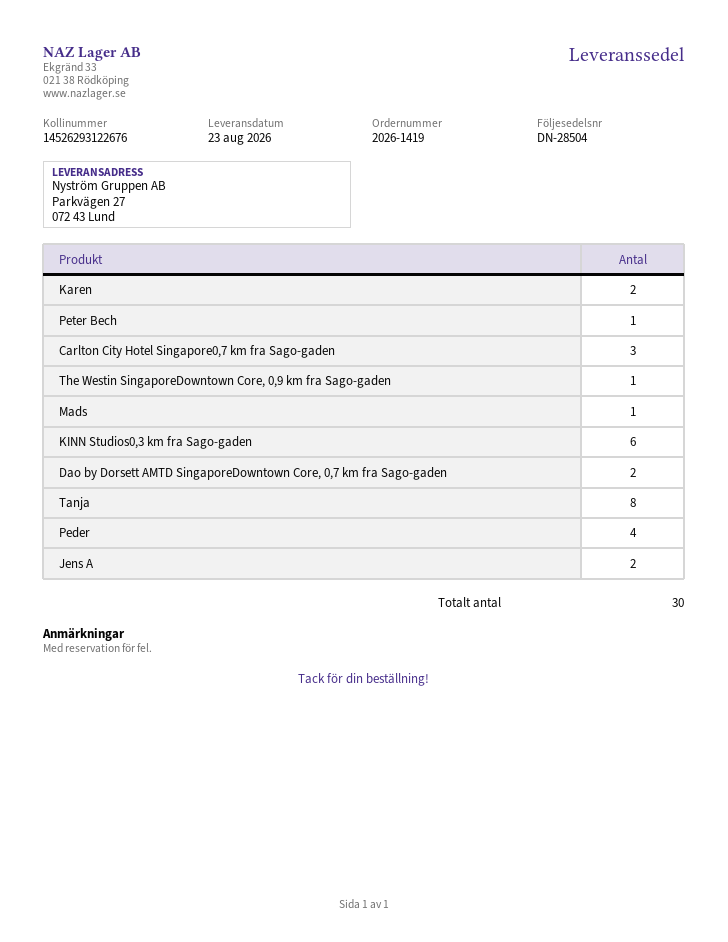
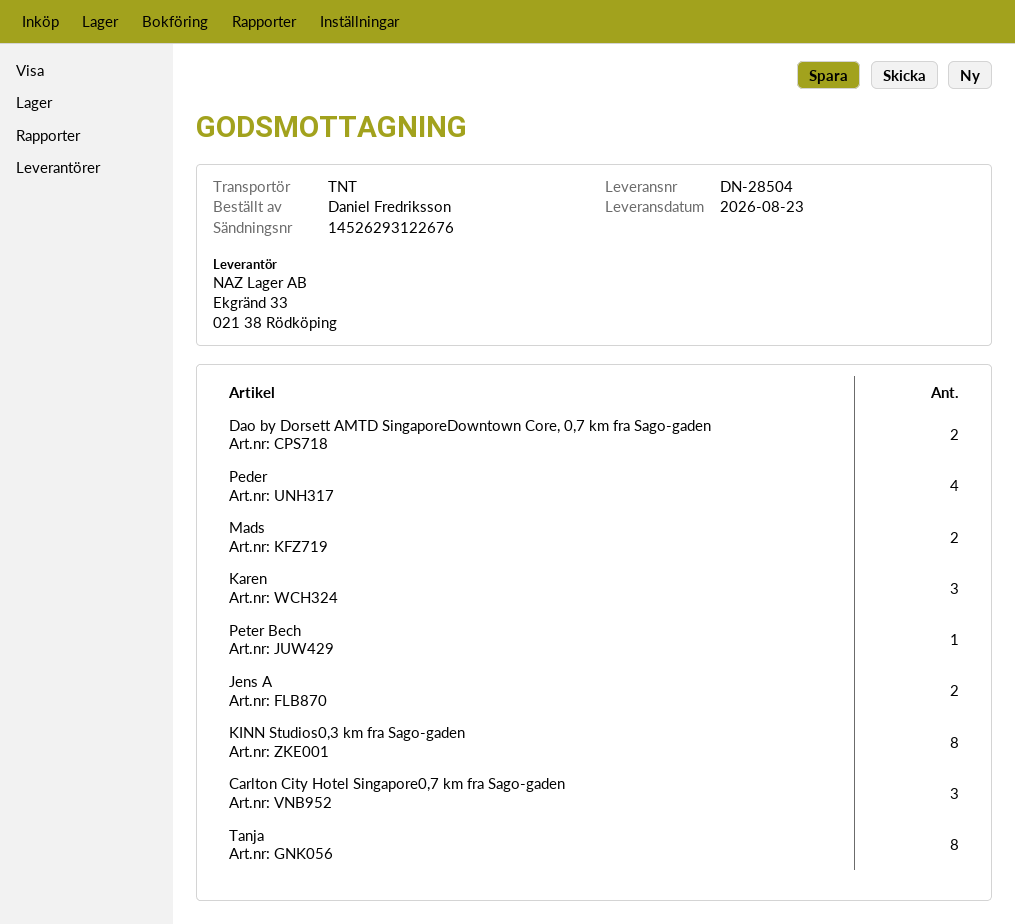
Karen: 2 -> 3
The Westin SingaporeDowntown Core, 0,9 km fra Sago-gaden: 1 -> none
Mads: 1 -> 2
KINN Studios0,3 km fra Sago-gaden: 6 -> 8

